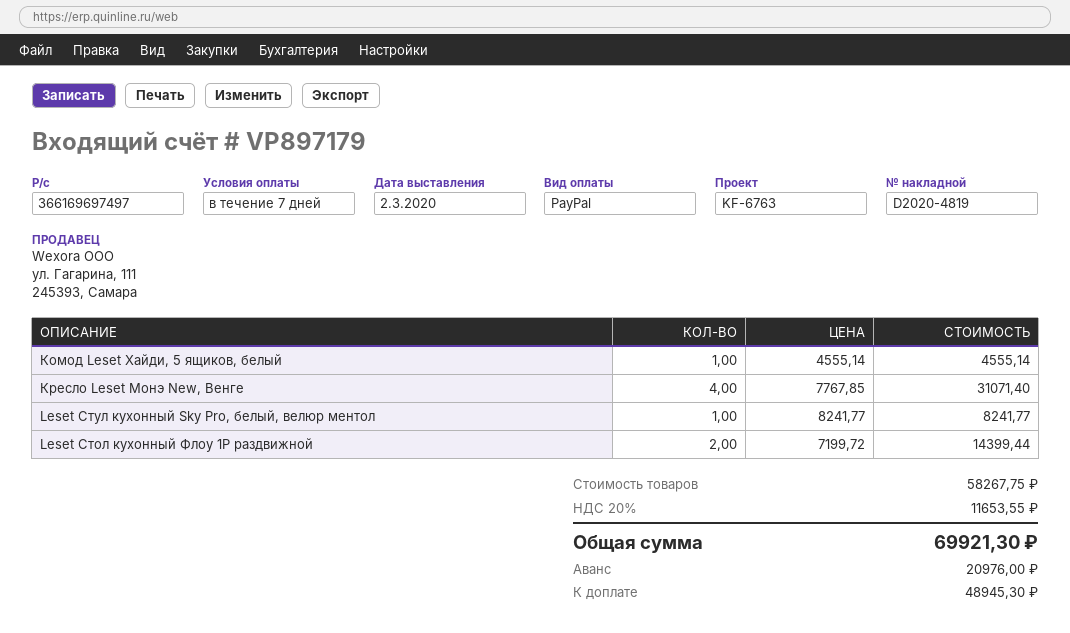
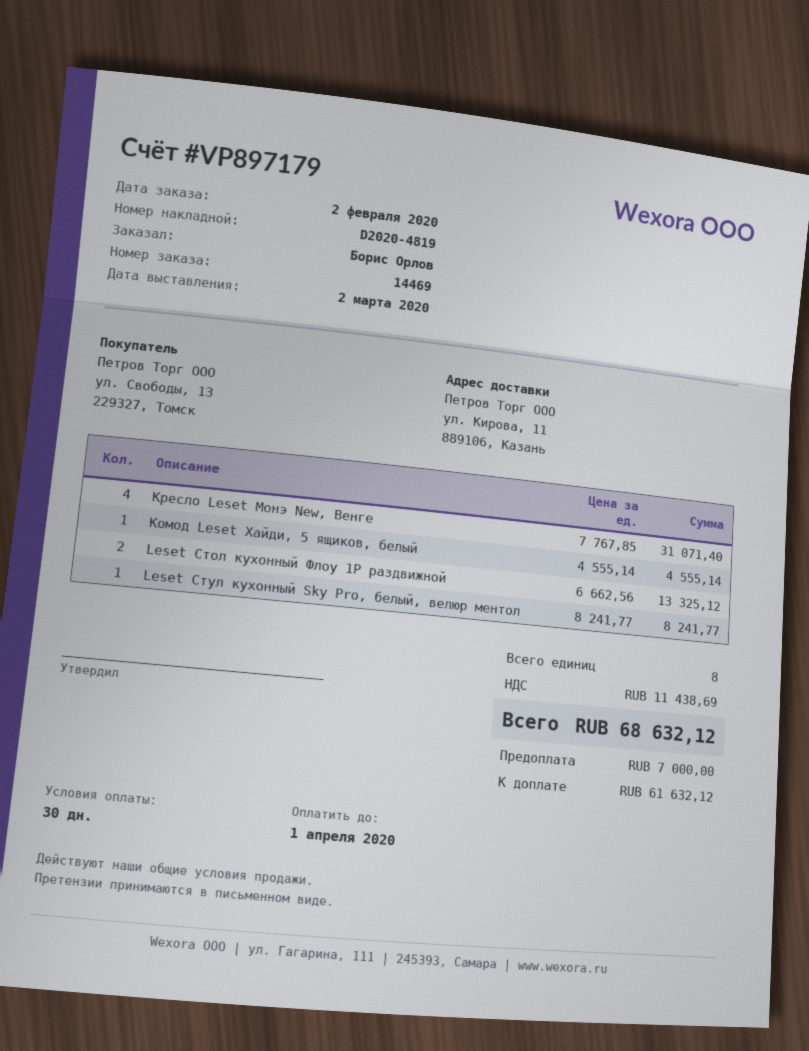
payment terms: 7 days -> 30 days
Leset Стол кухонный Флоу 1Р раздвижной: 2 x 7199.72 = 14399.44 -> 2 x 6662.56 = 13325.12
tax: 11653.55 -> 11438.69
total: 69921.30 -> 68632.12
deposit: 20976.00 -> 7000.00
balance: 48945.30 -> 61632.12

